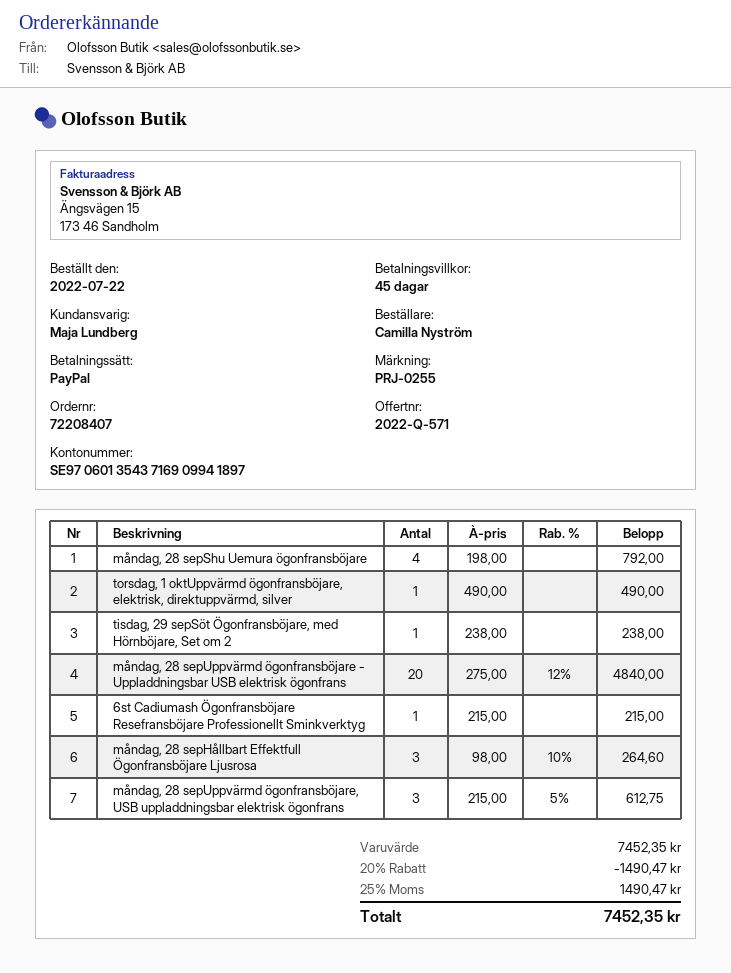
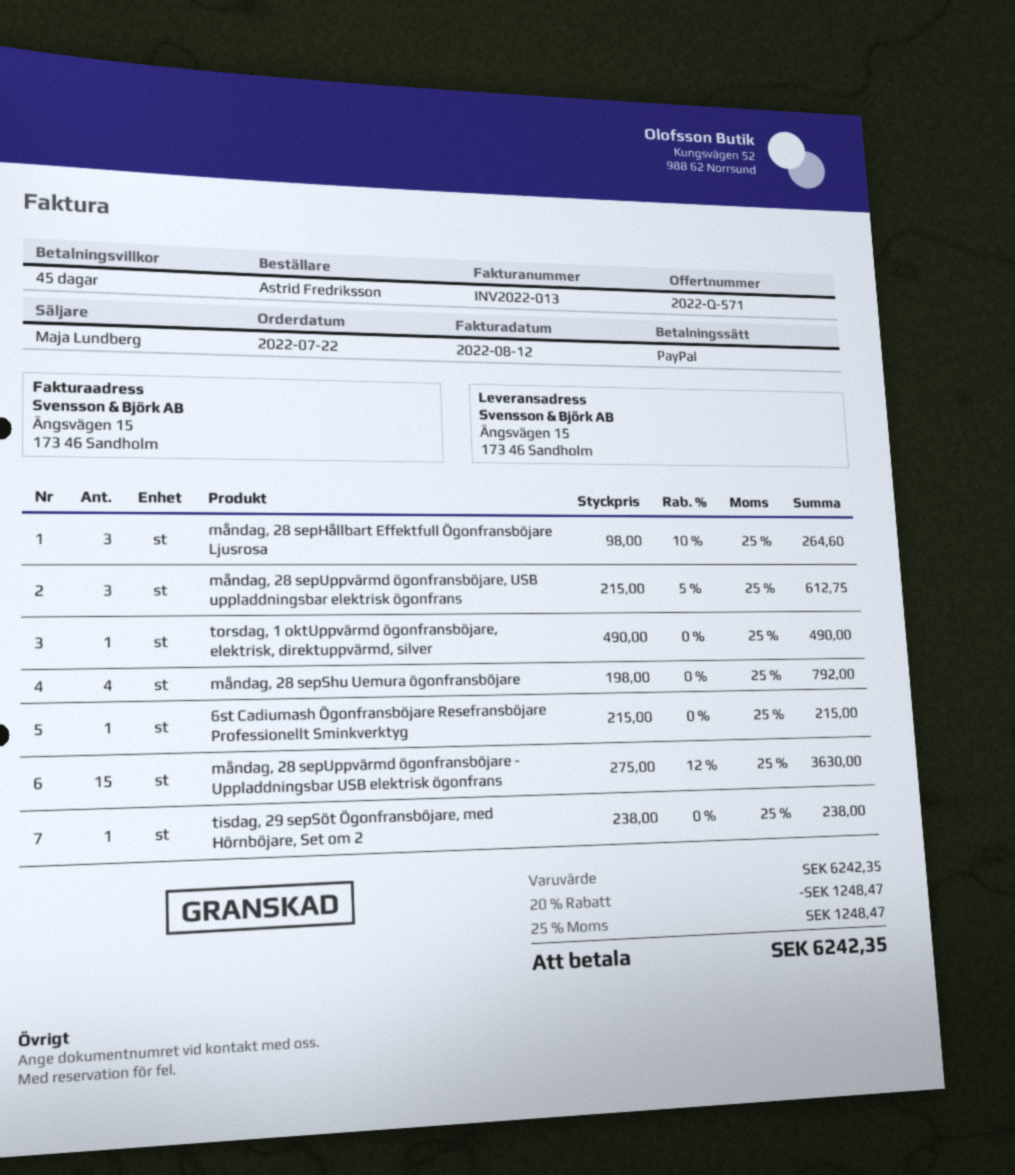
ordered by: Camilla Nyström -> Astrid Fredriksson
måndag, 28 sepUppvärmd ögonfransböjare - Uppladdningsbar USB elektrisk ögonfrans: 20 x 275.00 - 12% = 4840.00 -> 15 x 275.00 - 12% = 3630.00
subtotal: 7452.35 -> 6242.35
discount: 20% = 1490.47 -> 20% = 1248.47
tax: 25% = 1490.47 -> 25% = 1248.47
total: 7452.35 -> 6242.35

